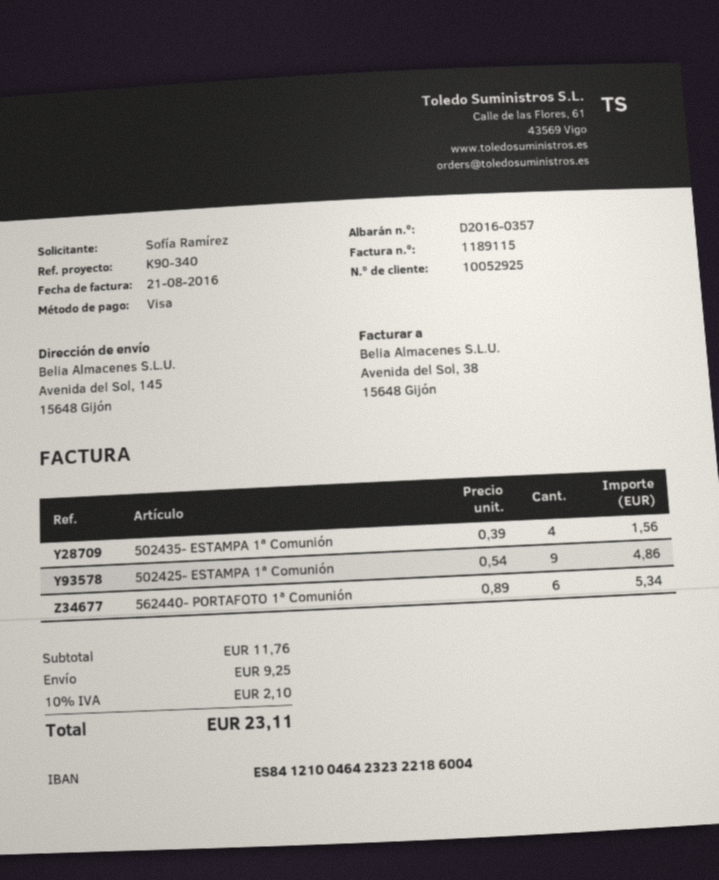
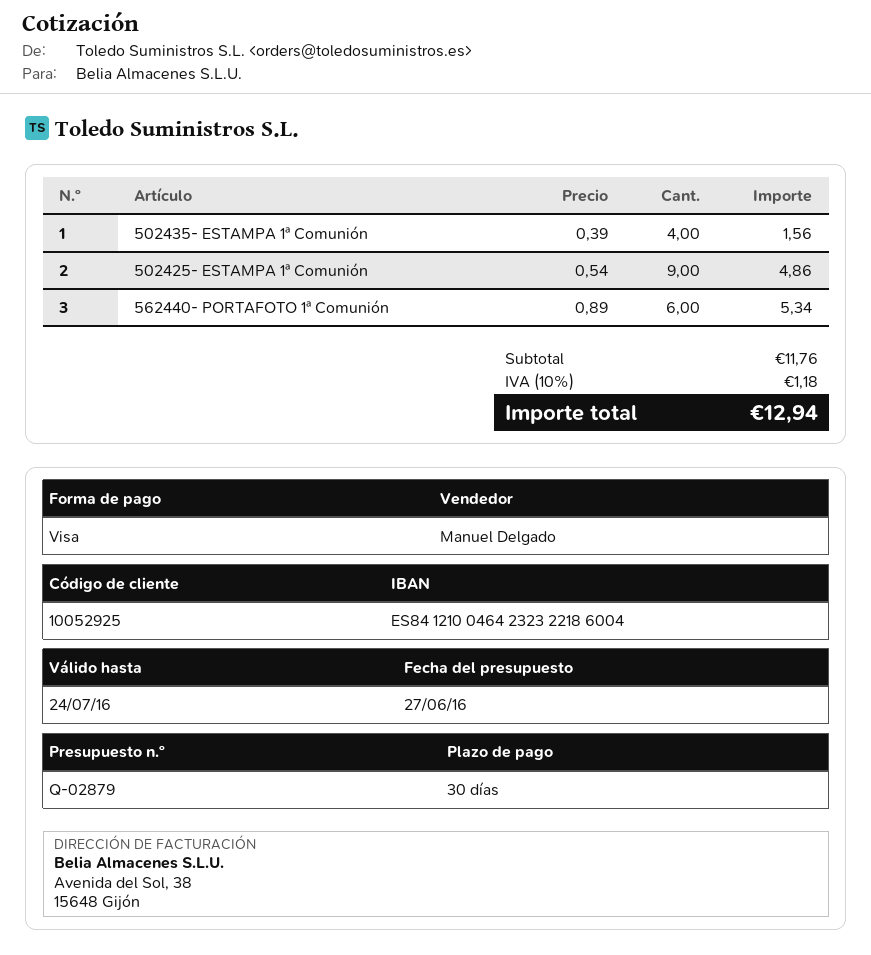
shipping: 9.25 -> none
tax: 10% = 2.10 -> 10% = 1.18
total: 23.11 -> 12.94

